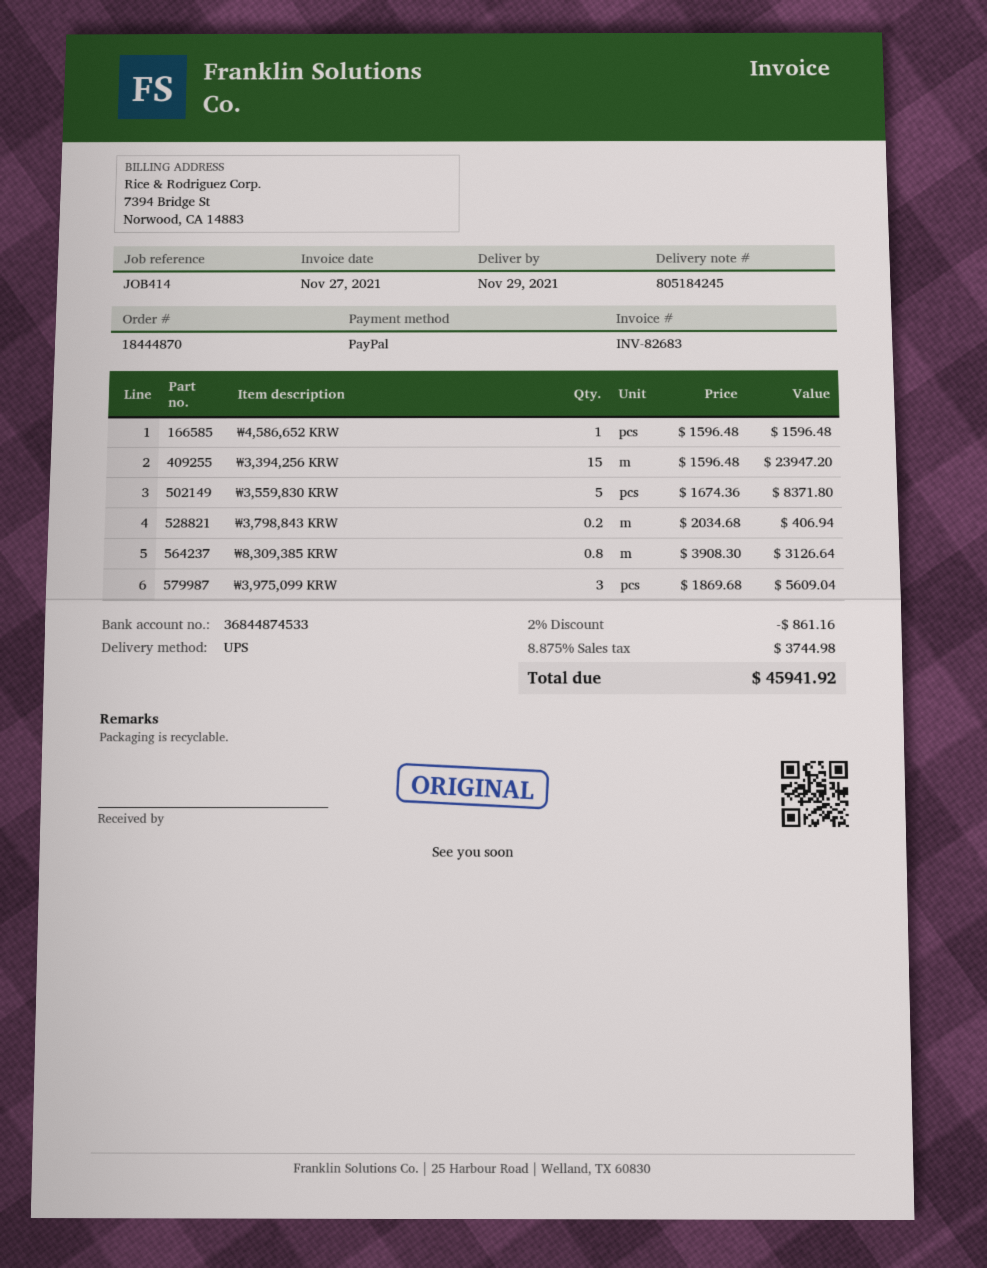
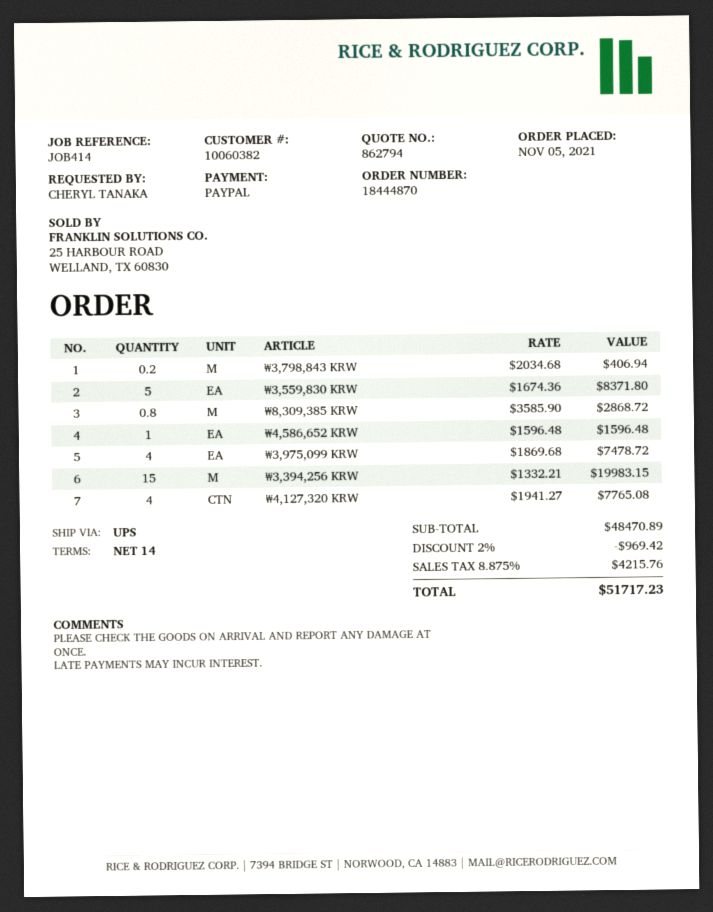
₩3,394,256 KRW: 15 x 1596.48 = 23947.20 -> 15 x 1332.21 = 19983.15
₩8,309,385 KRW: 0.8 x 3908.30 = 3126.64 -> 0.8 x 3585.90 = 2868.72
₩3,975,099 KRW: 3 x 1869.68 = 5609.04 -> 4 x 1869.68 = 7478.72
₩4,127,320 KRW: none -> 4 x 1941.27 = 7765.08
discount: 2% = 861.16 -> 2% = 969.42
tax: 8.875% = 3744.98 -> 8.875% = 4215.76
total: 45941.92 -> 51717.23

